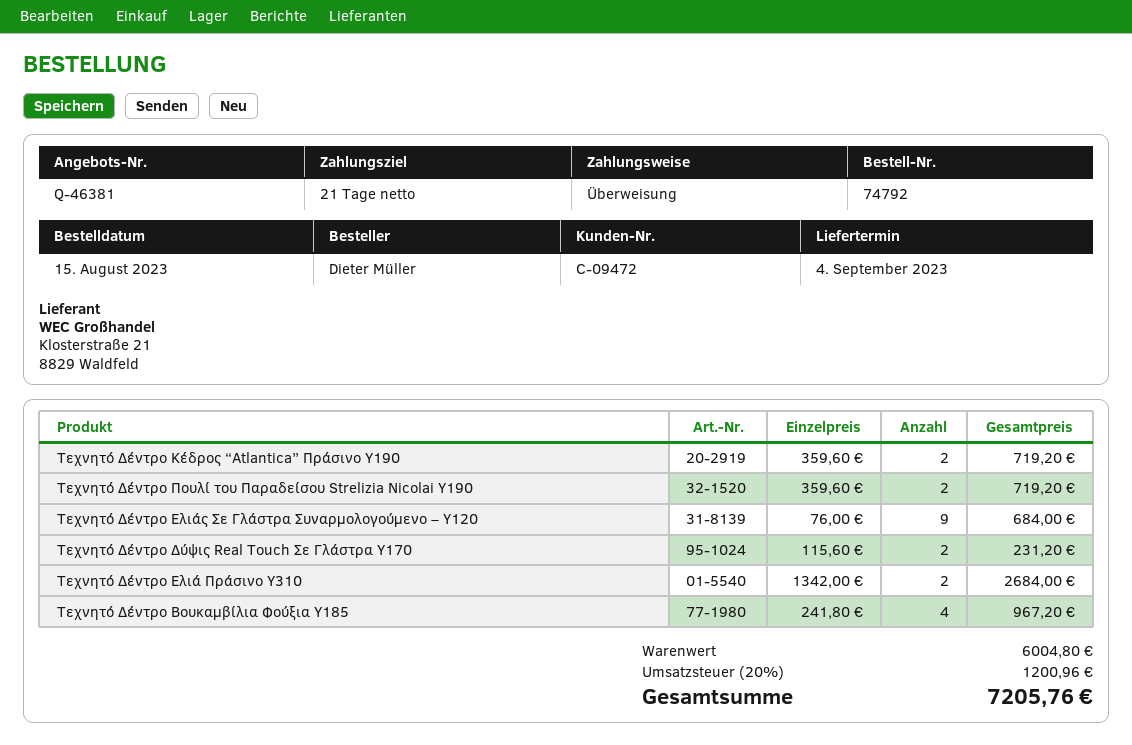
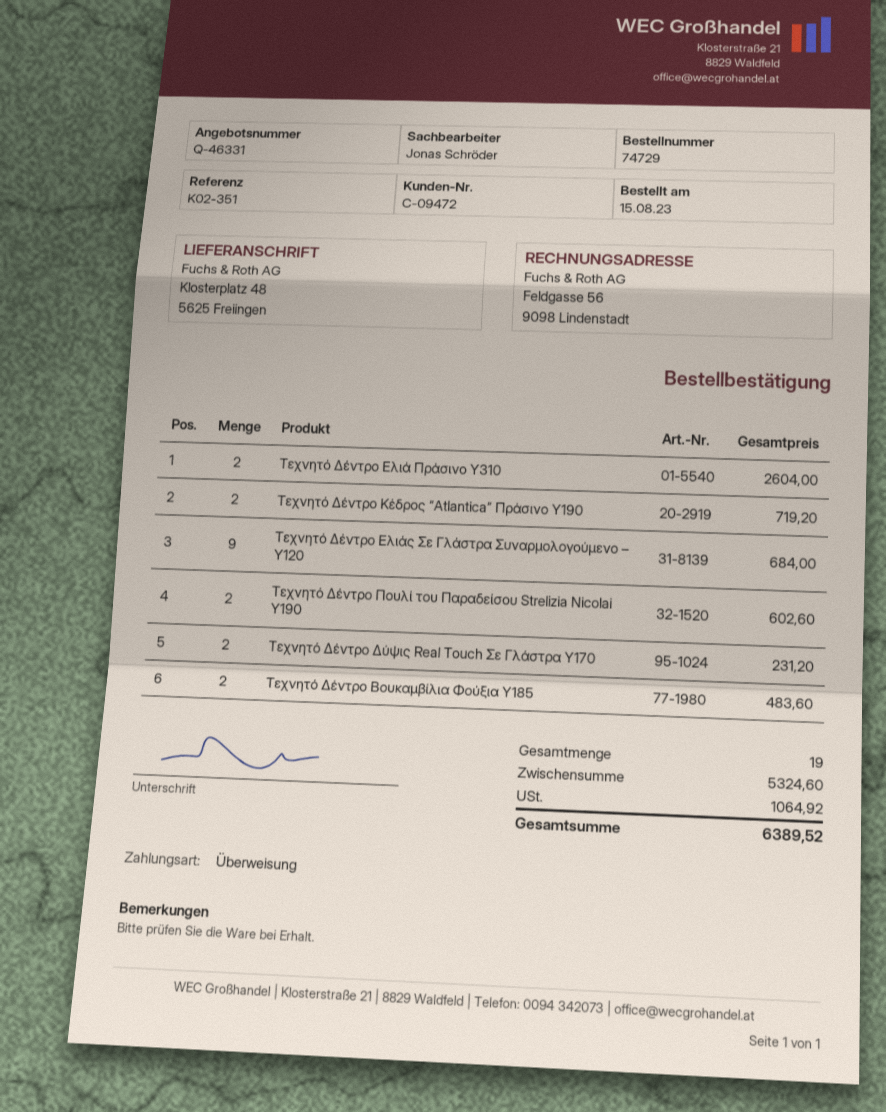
quote number: Q-46381 -> Q-46331
order number: 74792 -> 74729
Τεχνητό Δέντρο Πουλί του Παραδείσου Strelizia Nicolai Υ190: 2 for 719.20 -> 2 for 602.60
Τεχνητό Δέντρο Ελιά Πράσινο Υ310: 2 for 2684.00 -> 2 for 2604.00
Τεχνητό Δέντρο Βουκαμβίλια Φούξια Υ185: 4 for 967.20 -> 2 for 483.60
subtotal: 6004.80 -> 5324.60
tax: 1200.96 -> 1064.92
total: 7205.76 -> 6389.52

